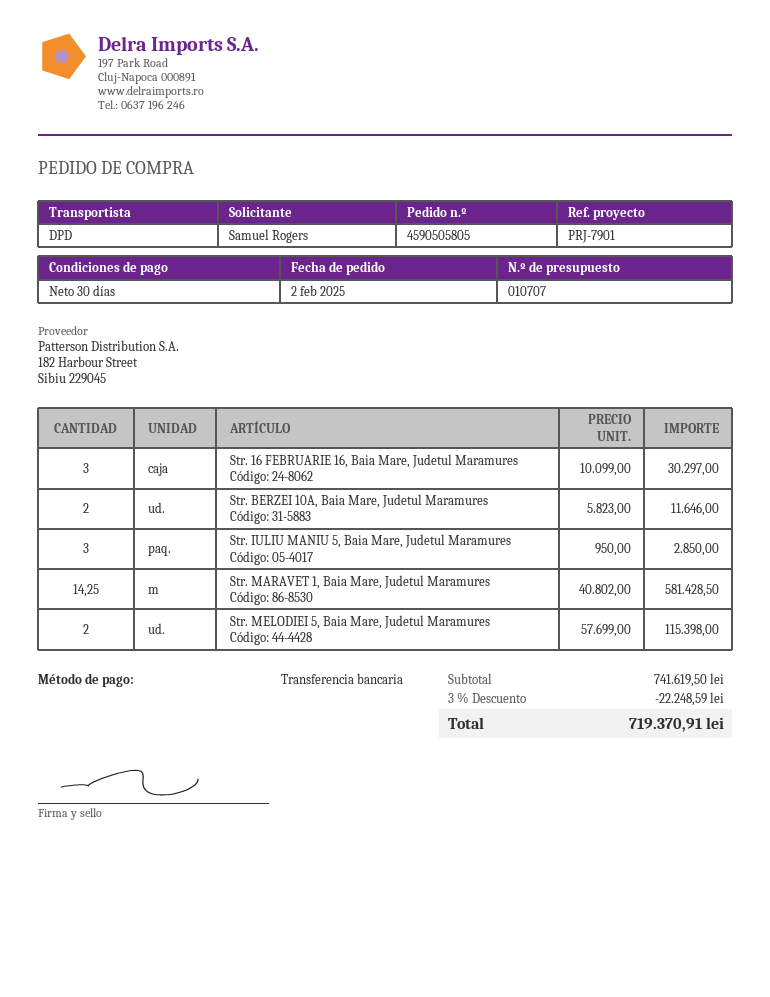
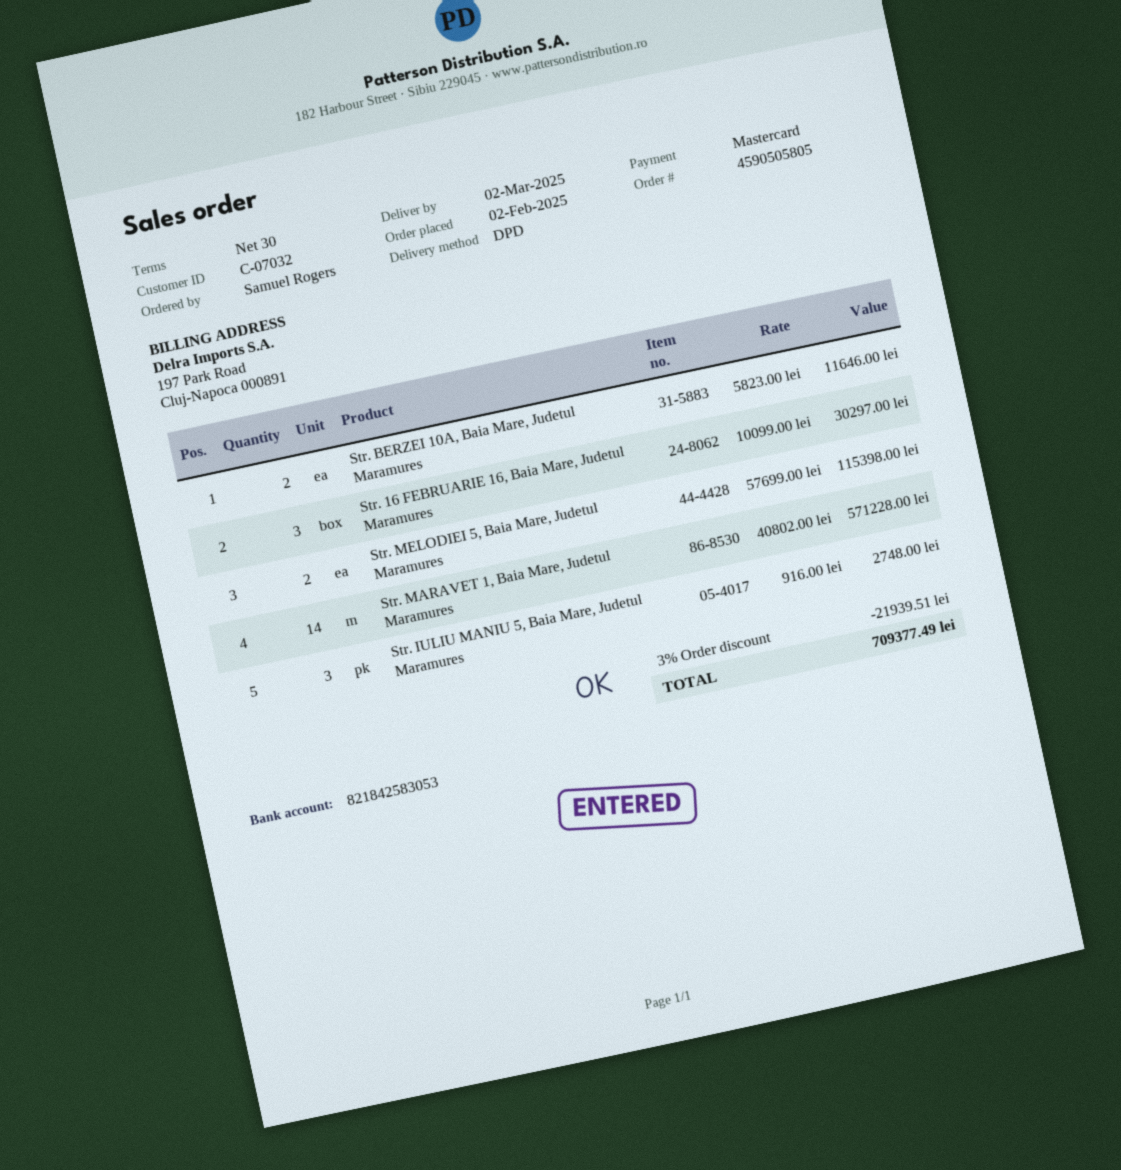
payment method: bank transfer -> Mastercard
Str. IULIU MANIU 5, Baia Mare, Judetul Maramures: 3 x 950.00 = 2850.00 -> 3 x 916.00 = 2748.00
Str. MARAVET 1, Baia Mare, Judetul Maramures: 14.25 x 40802.00 = 581428.50 -> 14 x 40802.00 = 571228.00
discount: 3% = 22248.59 -> 3% = 21939.51
total: 719370.91 -> 709377.49

